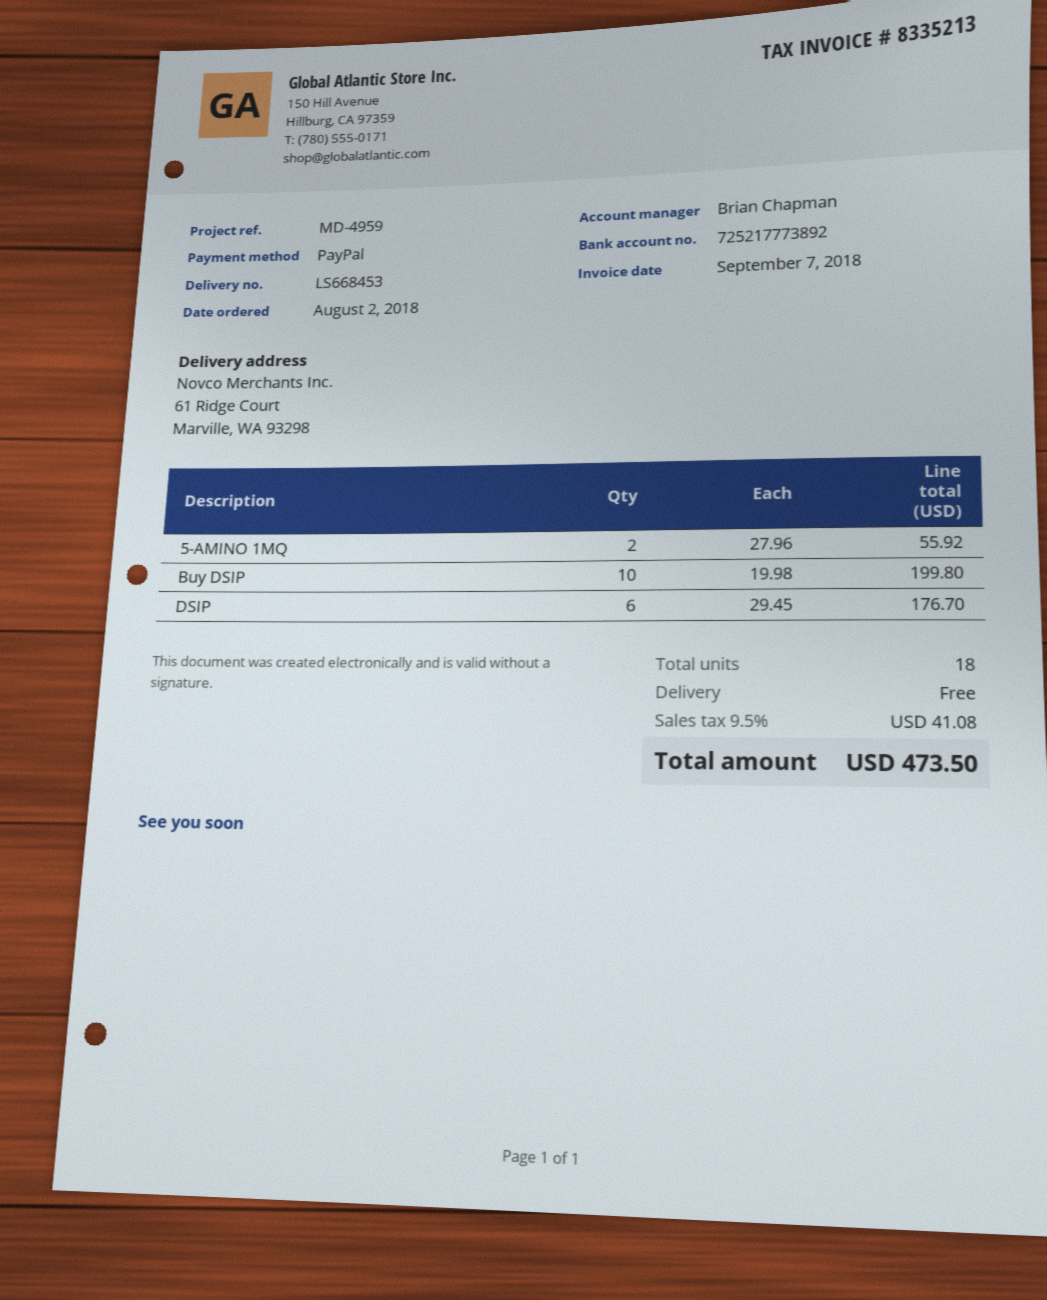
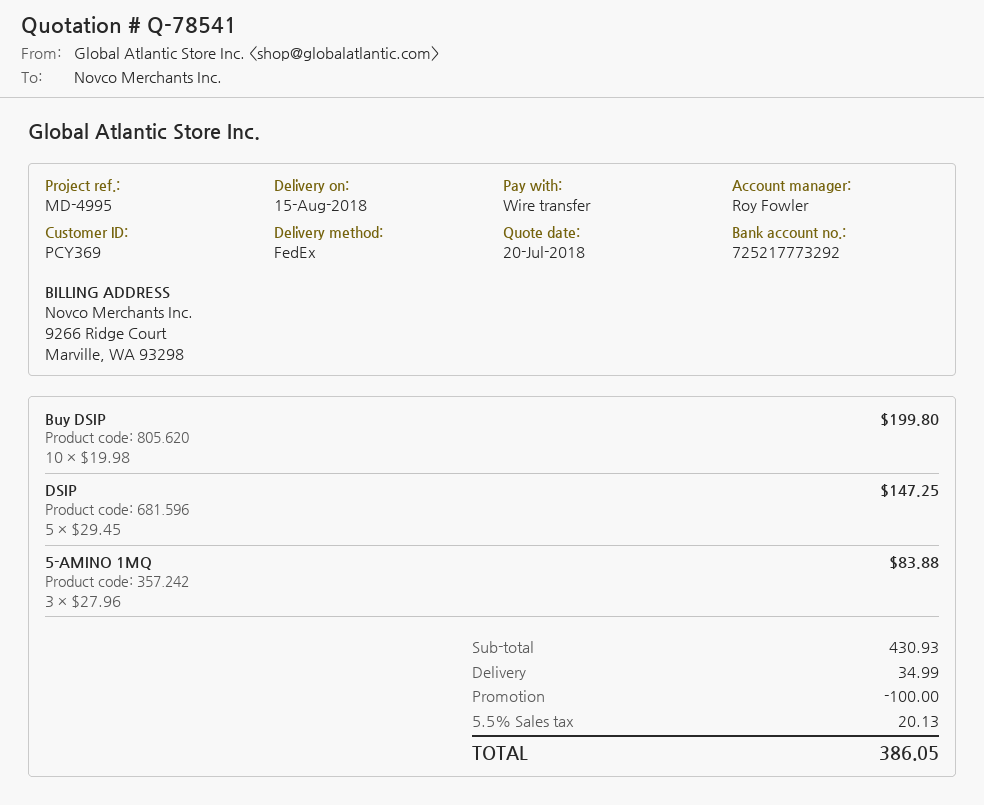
reference: MD-4959 -> MD-4995
sales rep: Brian Chapman -> Roy Fowler
payment method: PayPal -> bank transfer
bank account: 725217773892 -> 725217773292
5-AMINO 1MQ: 2 x 27.96 = 55.92 -> 3 x 27.96 = 83.88
DSIP: 6 x 29.45 = 176.70 -> 5 x 29.45 = 147.25
discount: none -> 100.00
shipping: 0.00 -> 34.99
tax: 9.5% = 41.08 -> 5.5% = 20.13
total: 473.50 -> 386.05

